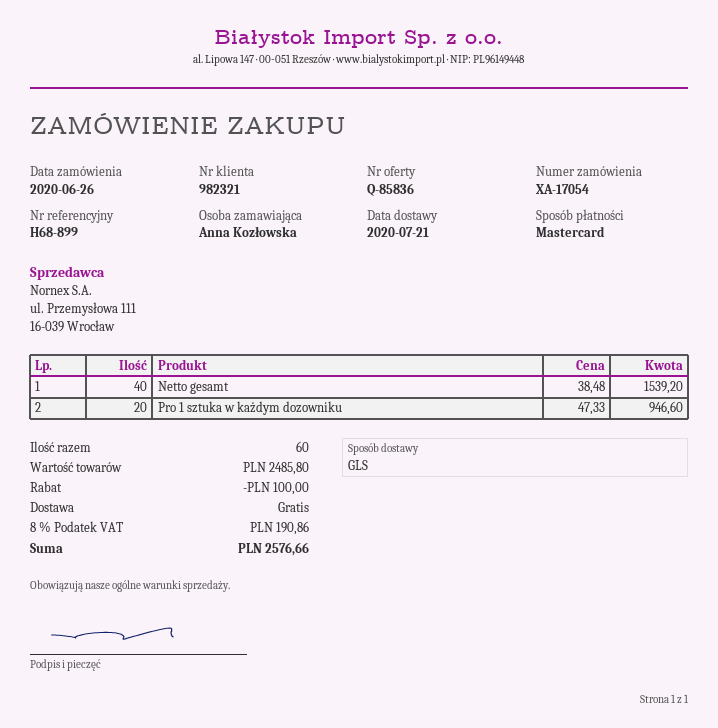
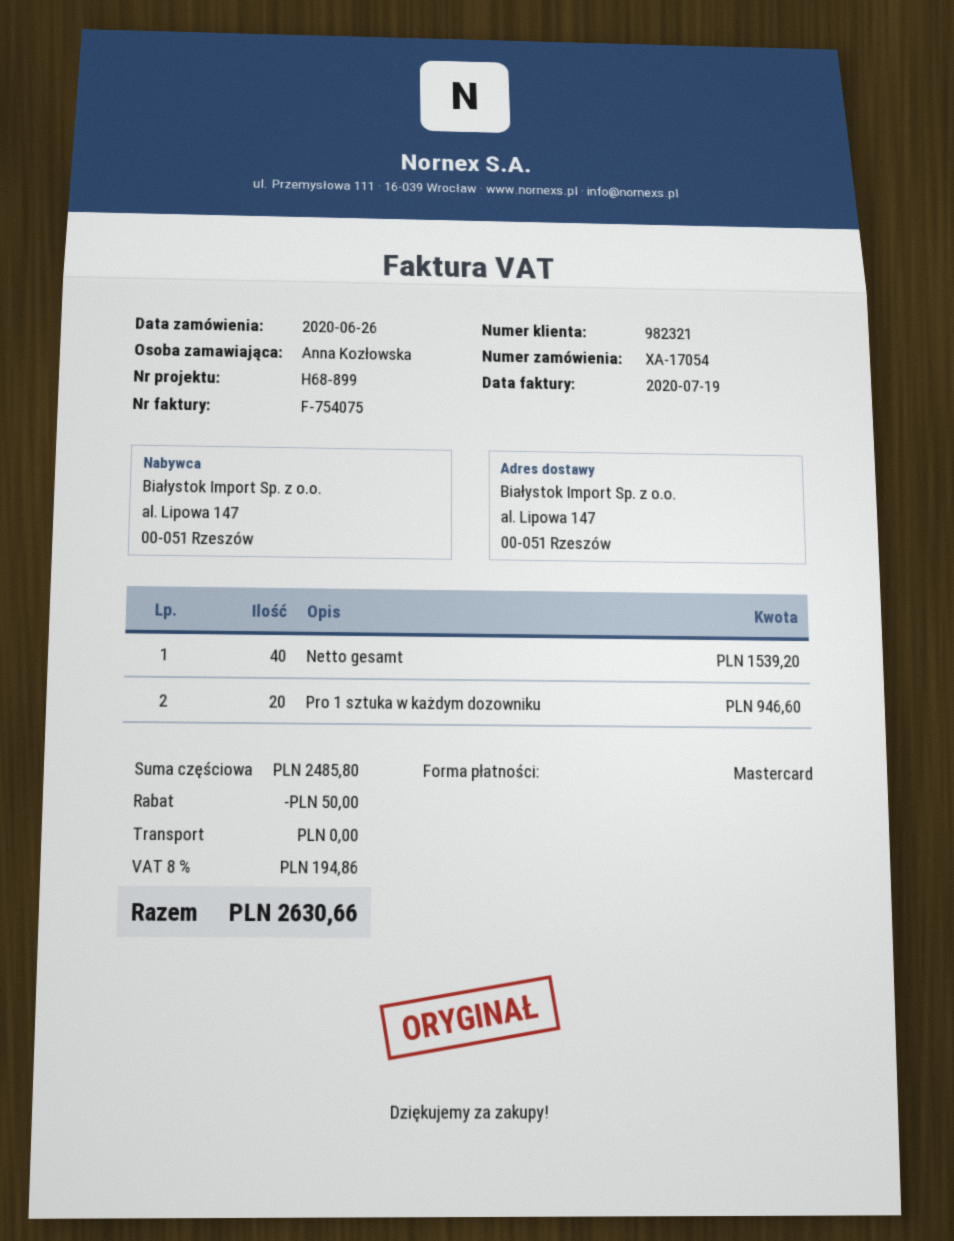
discount: 100.00 -> 50.00
tax: 8% = 190.86 -> 8% = 194.86
total: 2576.66 -> 2630.66

